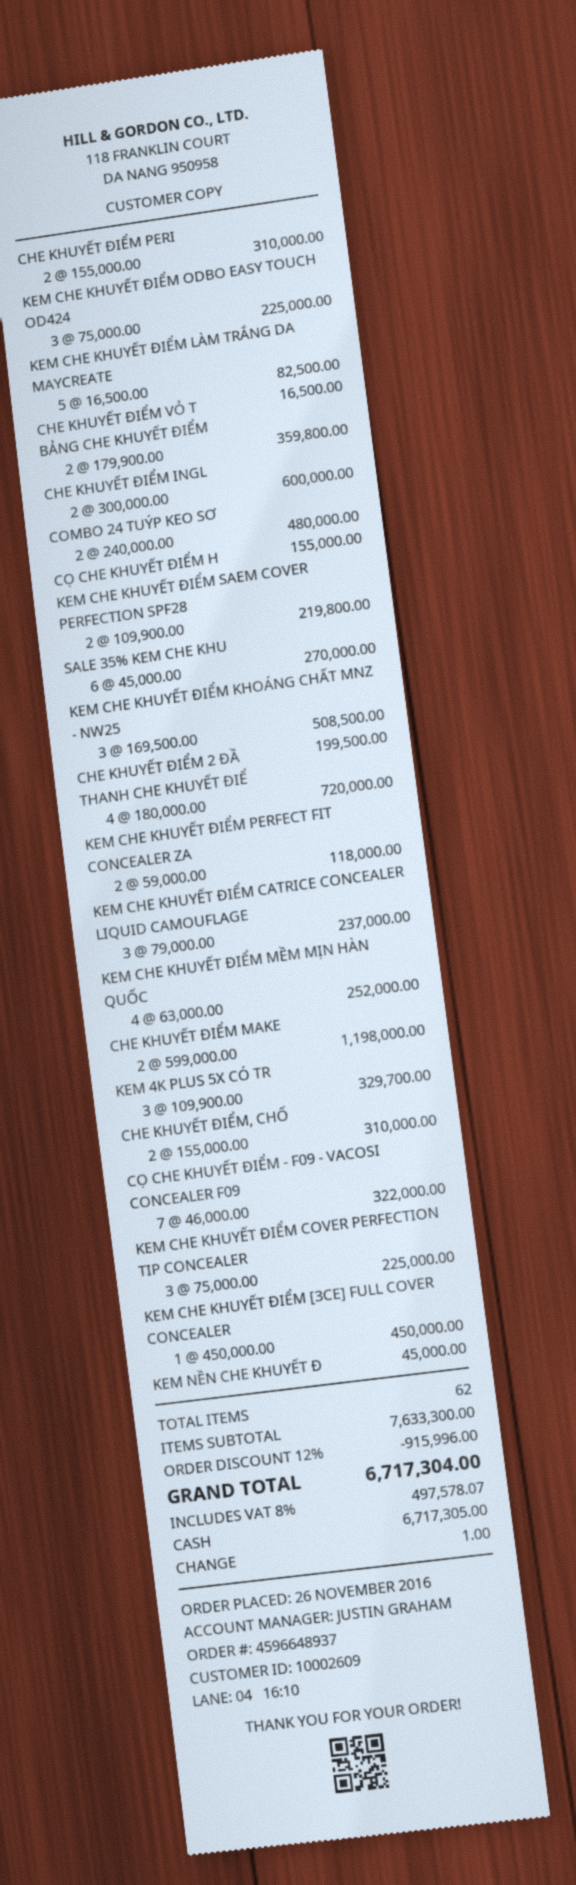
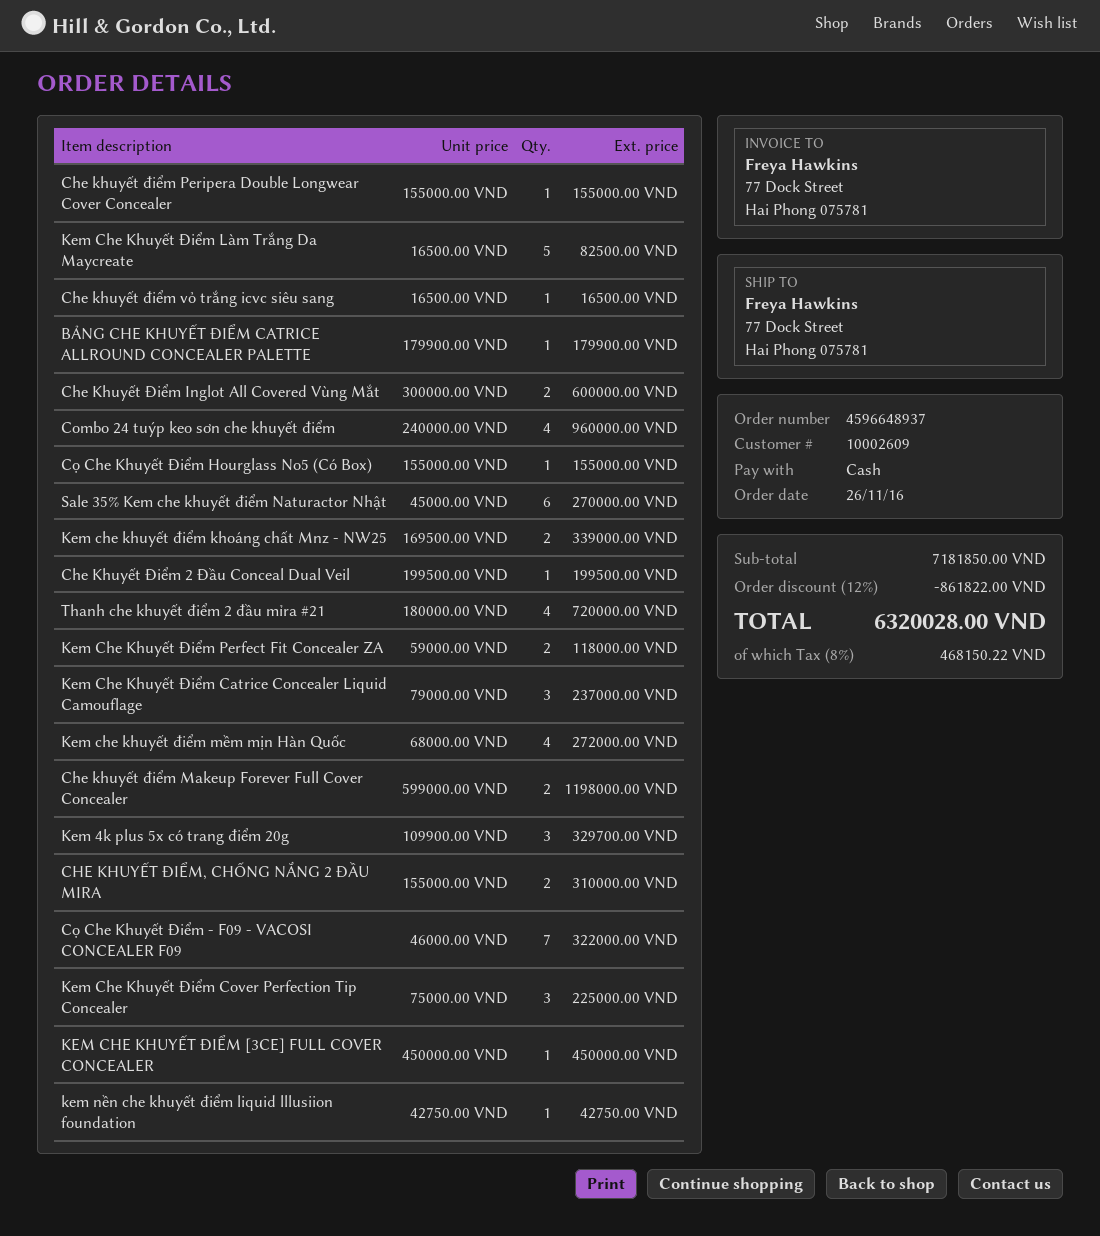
CHE KHUYẾT ĐIỂM PERI: 2 x 155000.00 = 310000.00 -> 1 x 155000.00 = 155000.00
KEM CHE KHUYẾT ĐIỂM ODBO EASY TOUCH OD424: 3 x 75000.00 = 225000.00 -> none
BẢNG CHE KHUYẾT ĐIỂM: 2 x 179900.00 = 359800.00 -> 1 x 179900.00 = 179900.00
COMBO 24 TUÝP KEO SƠ: 2 x 240000.00 = 480000.00 -> 4 x 240000.00 = 960000.00
KEM CHE KHUYẾT ĐIỂM SAEM COVER PERFECTION SPF28: 2 x 109900.00 = 219800.00 -> none
KEM CHE KHUYẾT ĐIỂM KHOÁNG CHẤT MNZ - NW25: 3 x 169500.00 = 508500.00 -> 2 x 169500.00 = 339000.00
KEM CHE KHUYẾT ĐIỂM MỀM MỊN HÀN QUỐC: 4 x 63000.00 = 252000.00 -> 4 x 68000.00 = 272000.00
KEM NỀN CHE KHUYẾT Đ: 1 x 45000.00 = 45000.00 -> 1 x 42750.00 = 42750.00
subtotal: 7633300.00 -> 7181850.00
discount: 12% = 915996.00 -> 12% = 861822.00
tax: 8% = 497578.07 -> 8% = 468150.22
total: 6717304.00 -> 6320028.00

